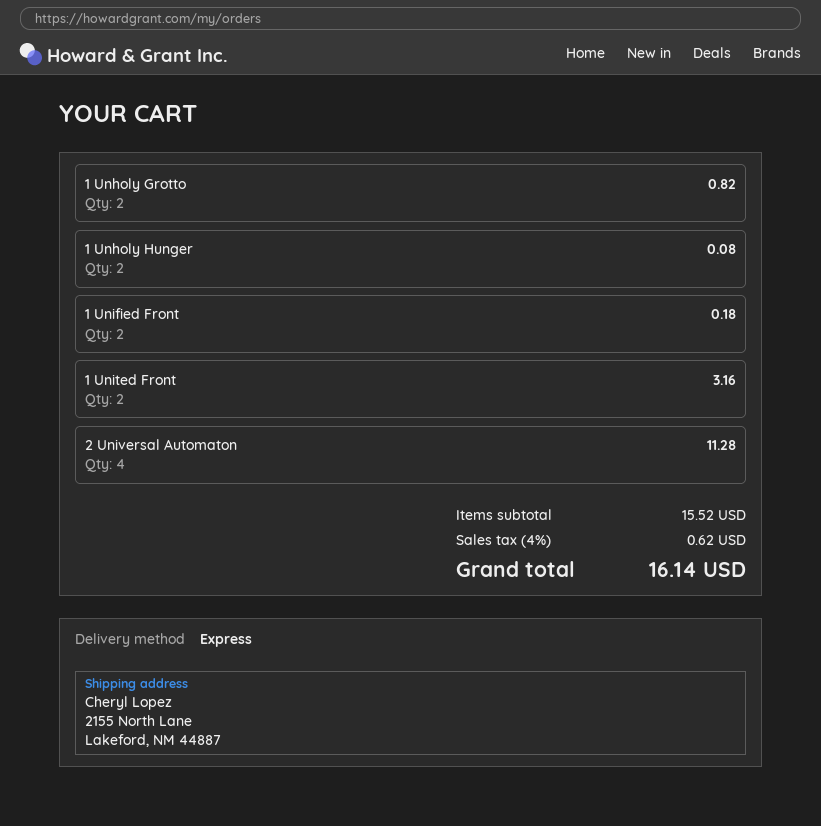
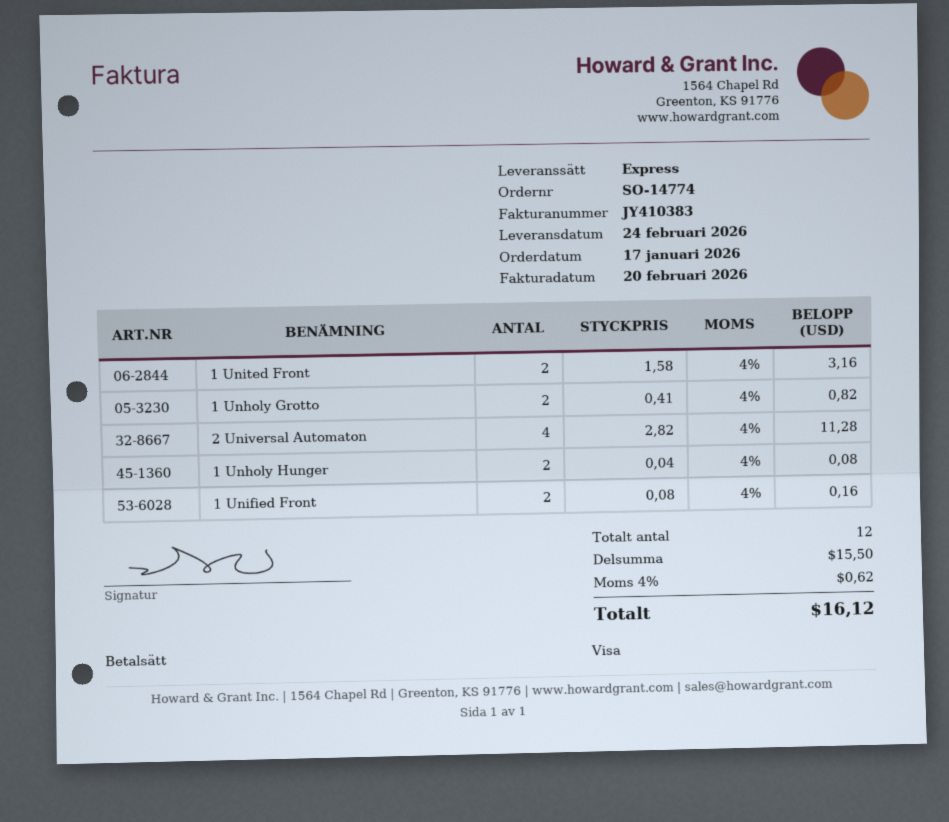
1 Unified Front: 2 for 0.18 -> 2 for 0.16
subtotal: 15.52 -> 15.50
total: 16.14 -> 16.12

